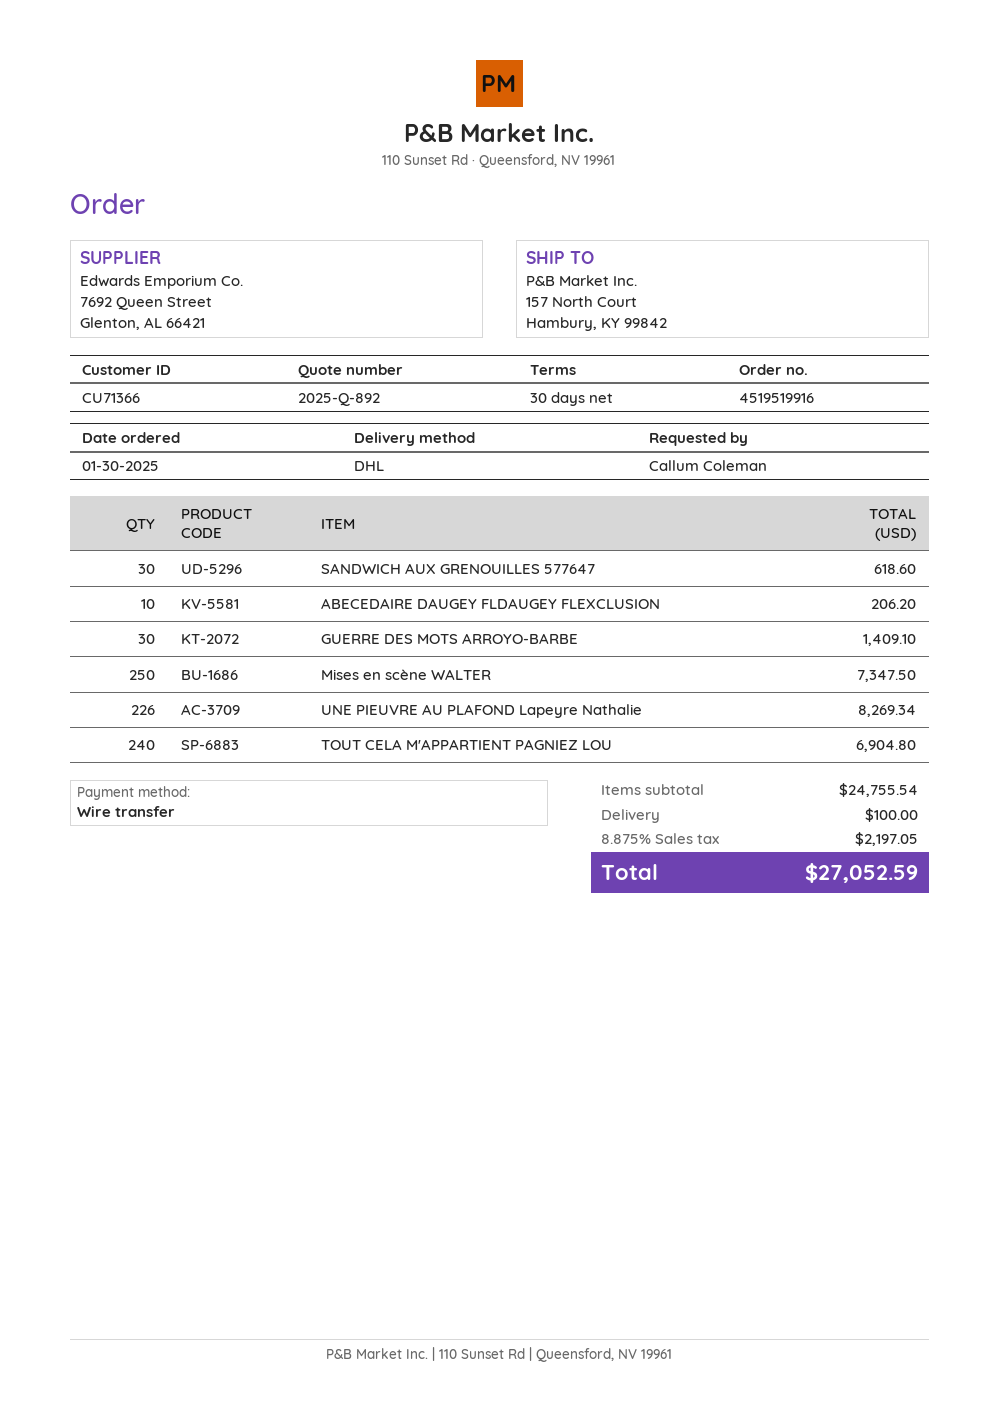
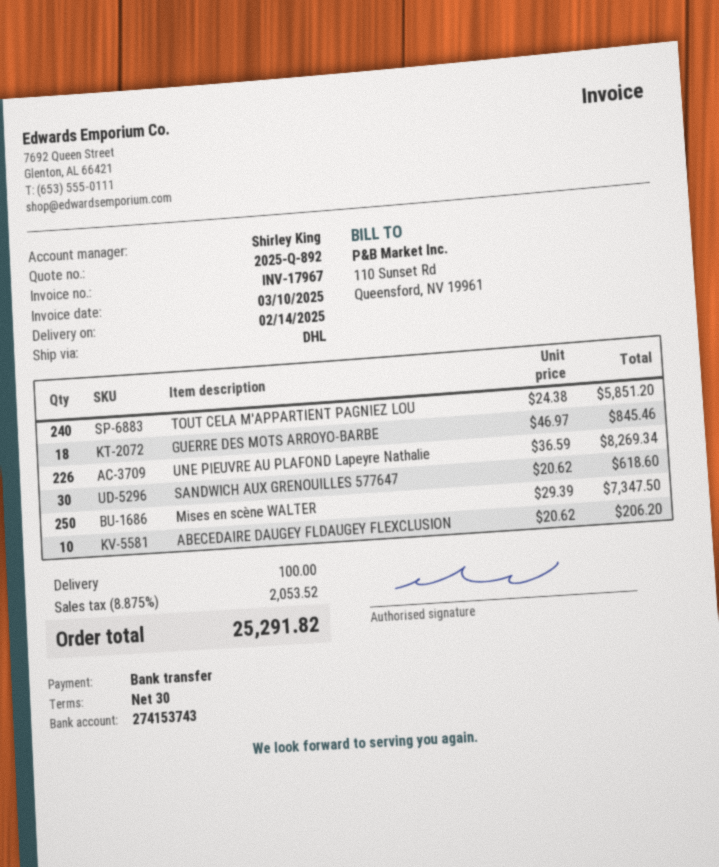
GUERRE DES MOTS ARROYO-BARBE: 30 for 1409.10 -> 18 for 845.46
TOUT CELA M'APPARTIENT PAGNIEZ LOU: 240 for 6904.80 -> 240 for 5851.20
tax: 8.875% = 2197.05 -> 8.875% = 2053.52
total: 27052.59 -> 25291.82

